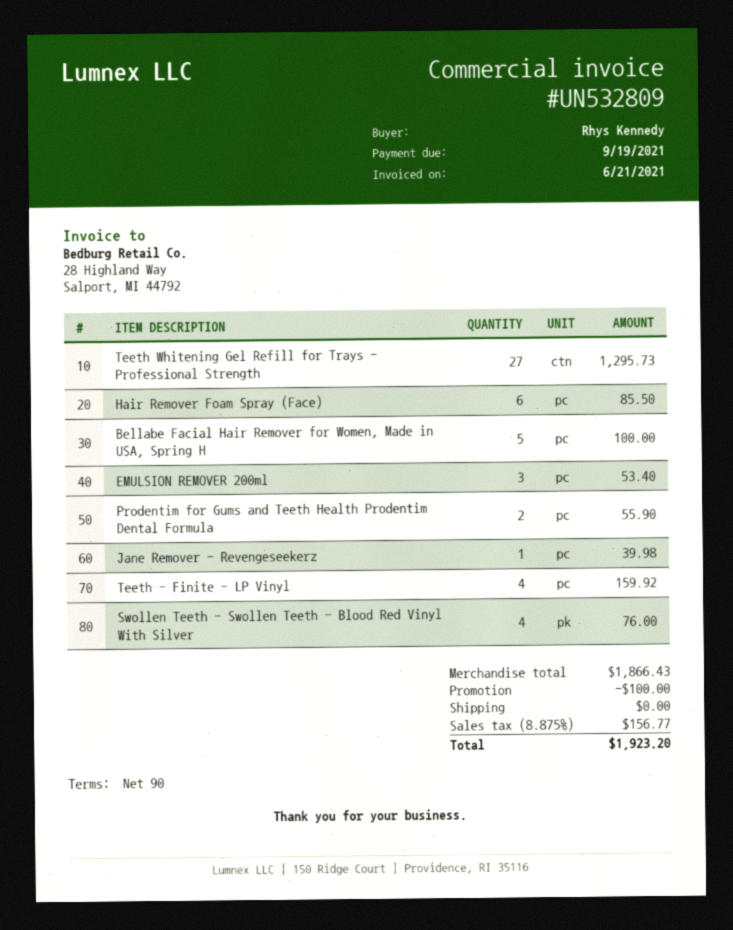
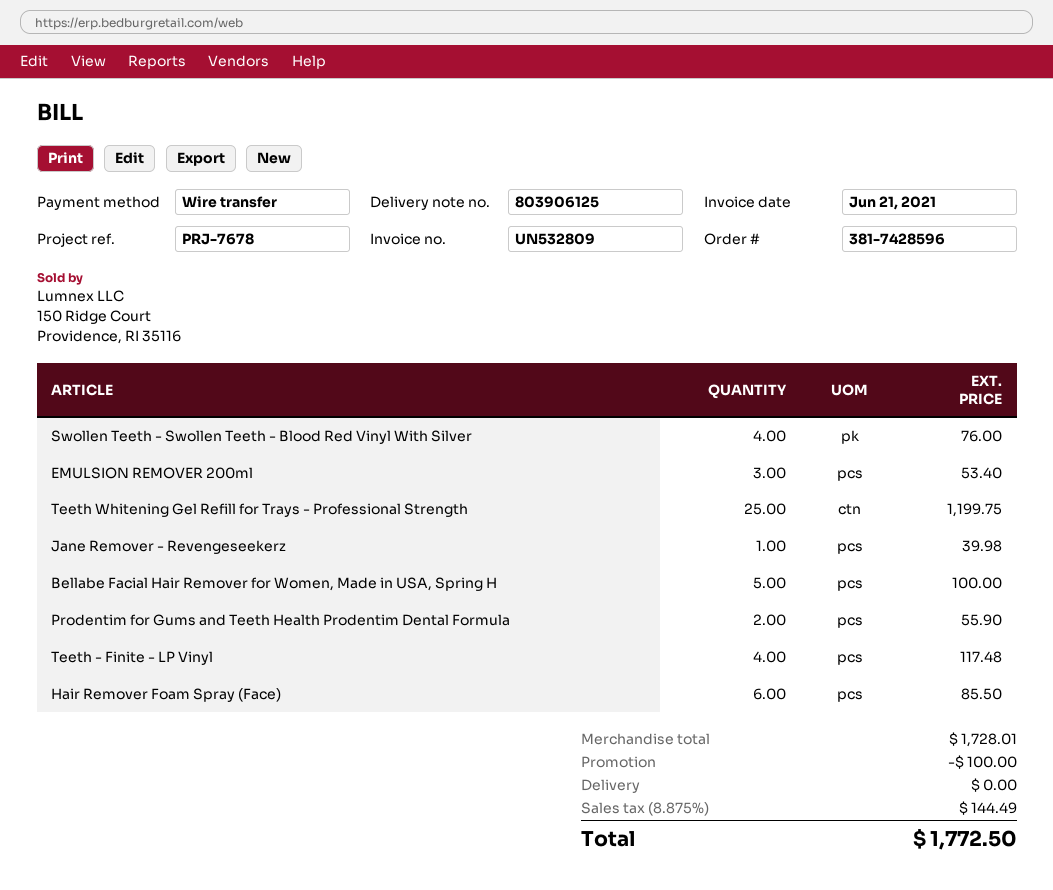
Teeth Whitening Gel Refill for Trays - Professional Strength: 27 for 1295.73 -> 25 for 1199.75
Teeth - Finite - LP Vinyl: 4 for 159.92 -> 4 for 117.48
subtotal: 1866.43 -> 1728.01
tax: 8.875% = 156.77 -> 8.875% = 144.49
total: 1923.20 -> 1772.50

